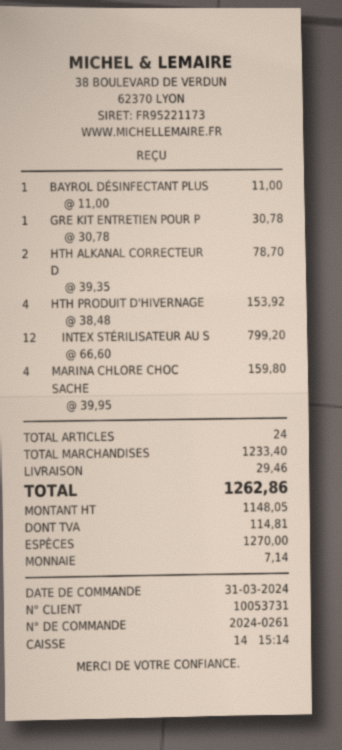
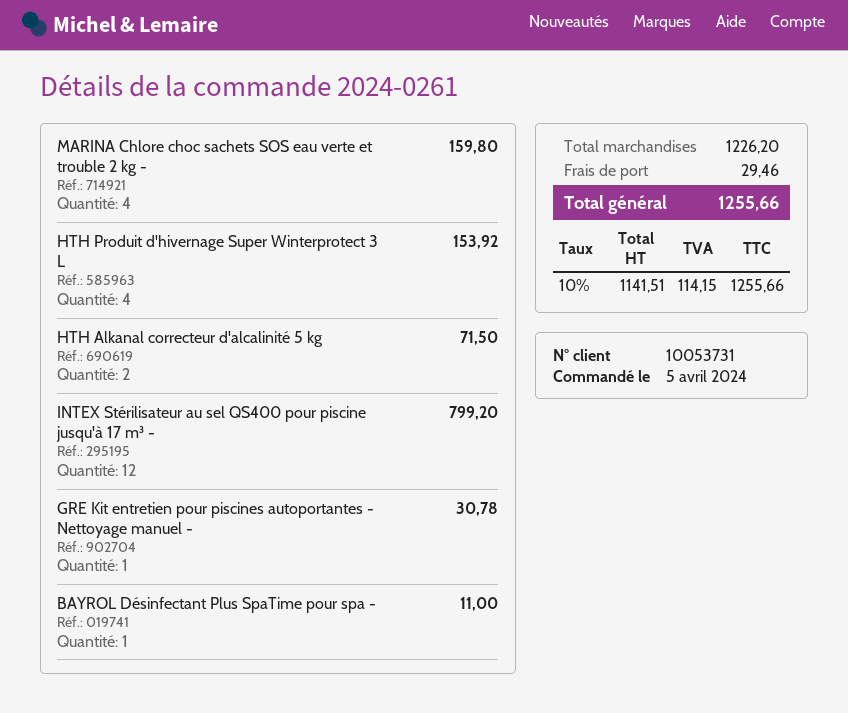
order date: 2024-03-31 -> 2024-04-05
HTH ALKANAL CORRECTEUR D: 2 for 78.70 -> 2 for 71.50
subtotal: 1233.40 -> 1226.20
net: 1148.05 -> 1141.51
tax: 114.81 -> 114.15
total: 1262.86 -> 1255.66

